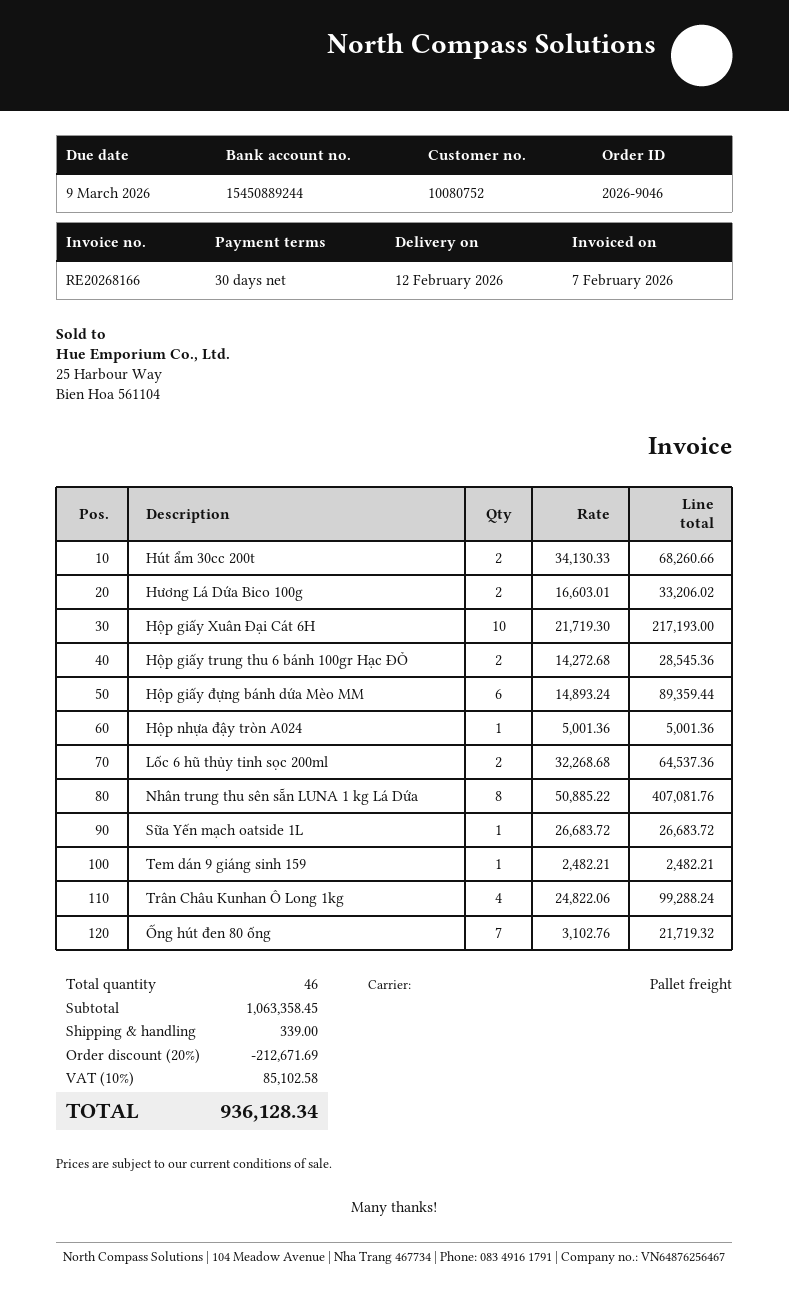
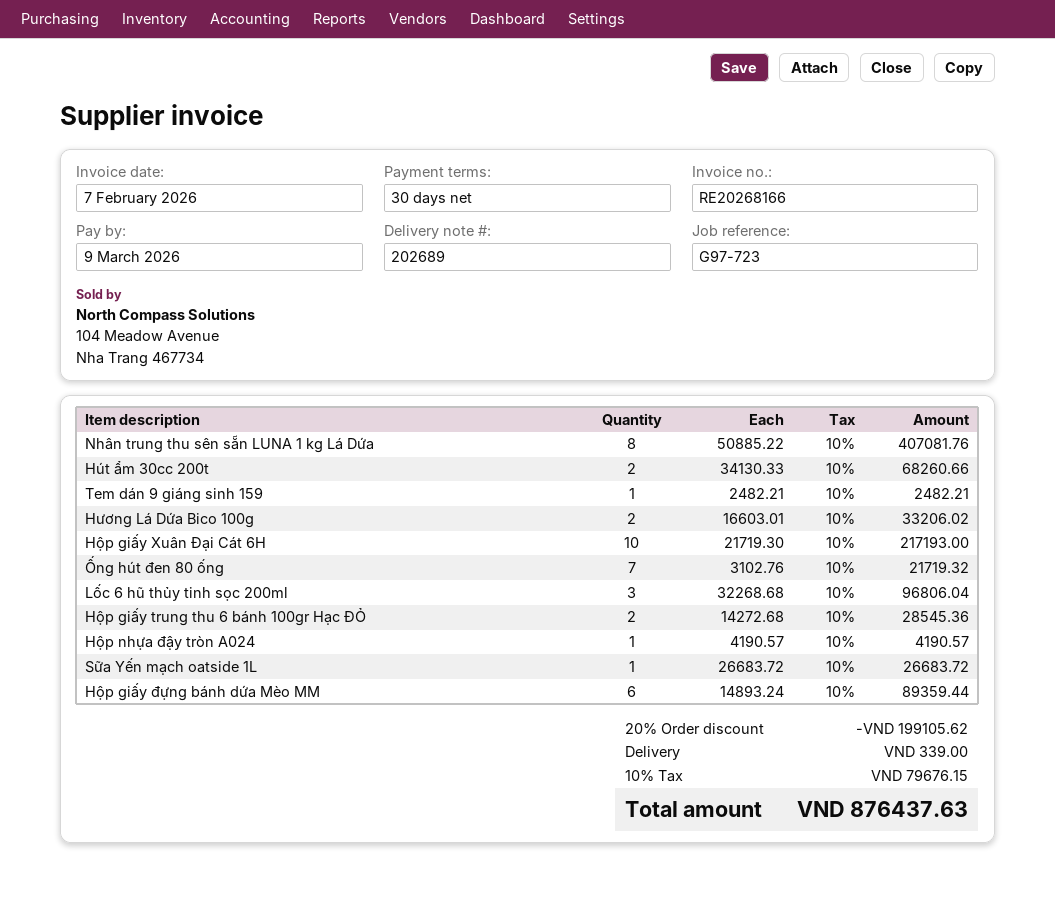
Hộp nhựa đậy tròn A024: 1 x 5001.36 = 5001.36 -> 1 x 4190.57 = 4190.57
Lốc 6 hũ thủy tinh sọc 200ml: 2 x 32268.68 = 64537.36 -> 3 x 32268.68 = 96806.04
Trân Châu Kunhan Ô Long 1kg: 4 x 24822.06 = 99288.24 -> none
discount: 20% = 212671.69 -> 20% = 199105.62
tax: 10% = 85102.58 -> 10% = 79676.15
total: 936128.34 -> 876437.63

